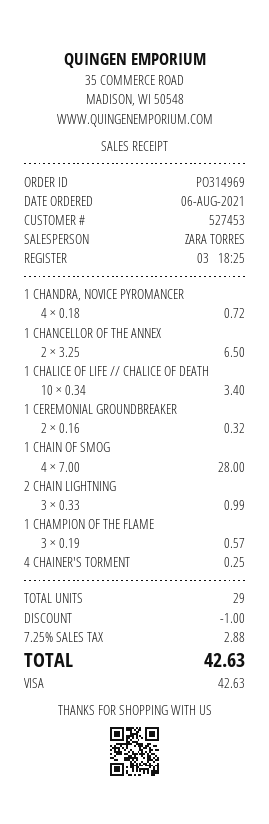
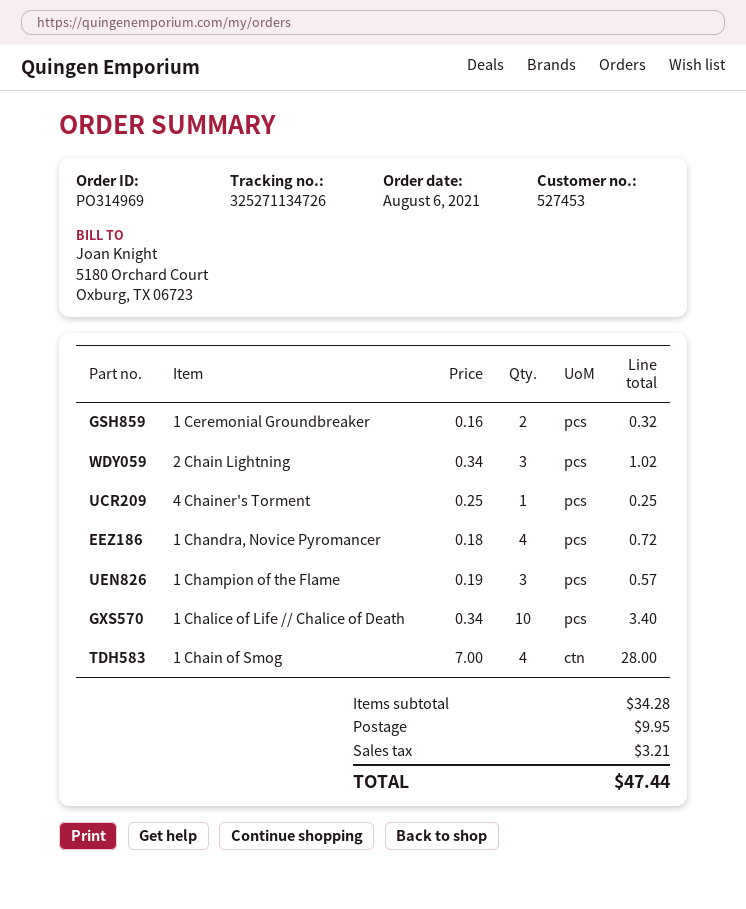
1 CHANCELLOR OF THE ANNEX: 2 x 3.25 = 6.50 -> none
2 CHAIN LIGHTNING: 3 x 0.33 = 0.99 -> 3 x 0.34 = 1.02
discount: 1.00 -> none
shipping: none -> 9.95
tax: 2.88 -> 3.21
total: 42.63 -> 47.44

